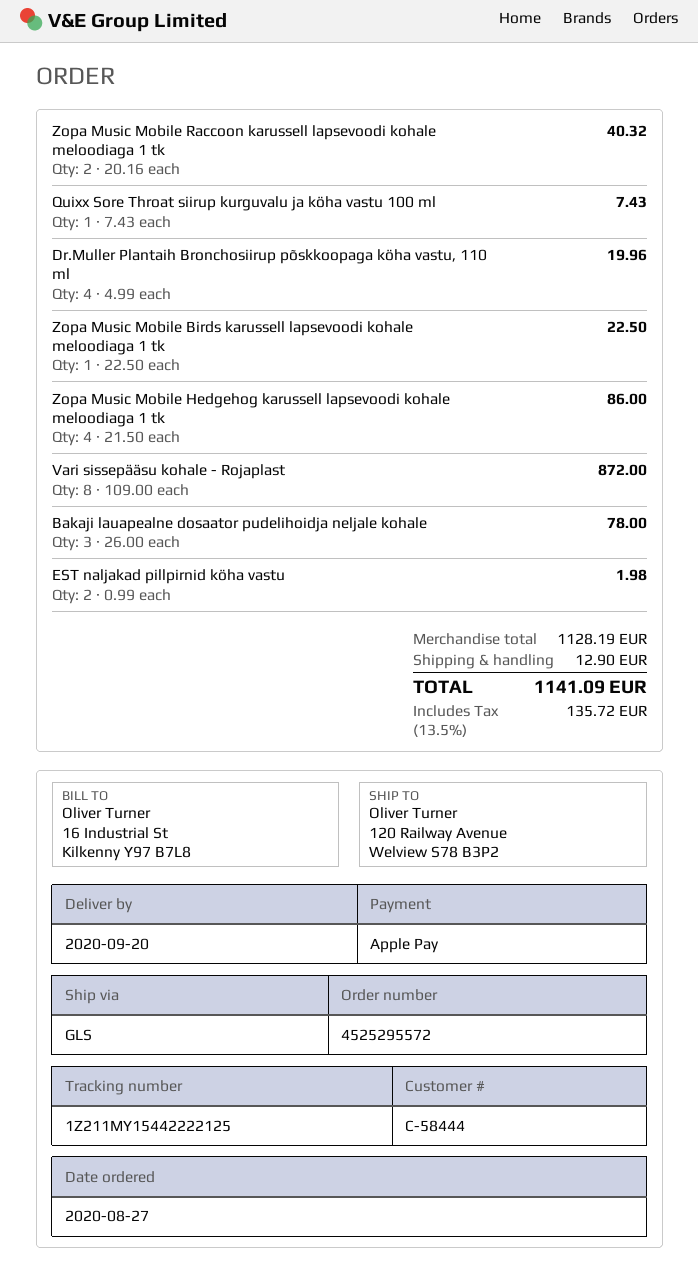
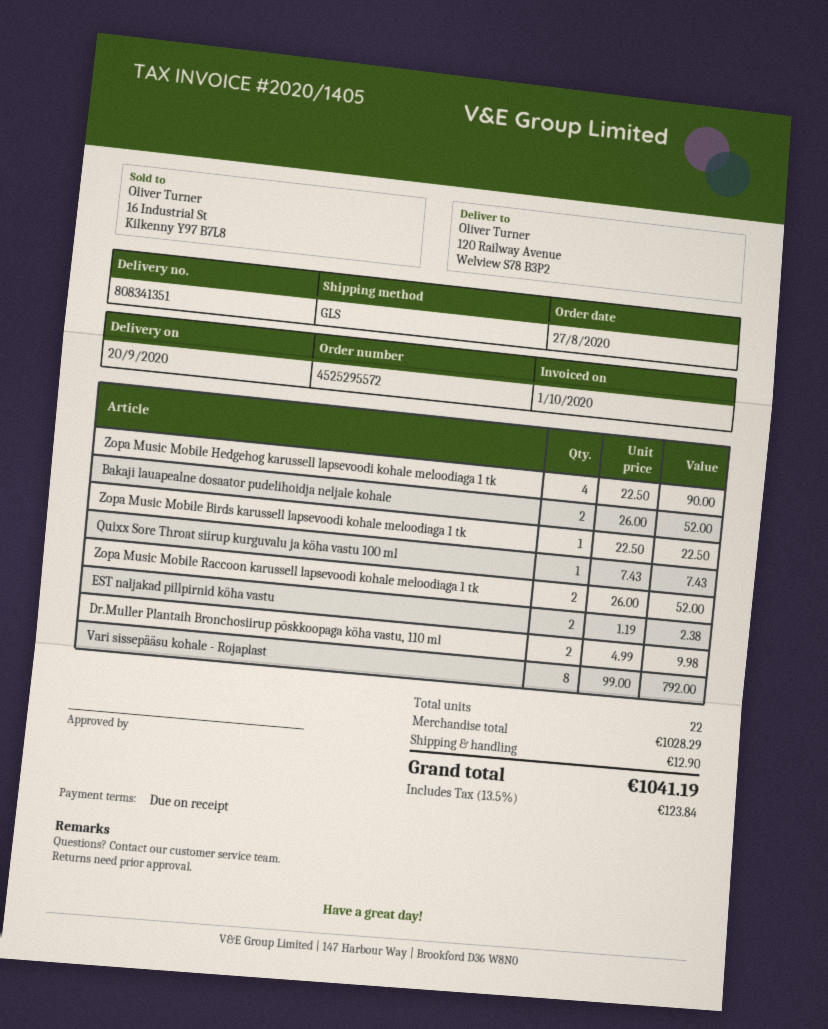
Zopa Music Mobile Raccoon karussell lapsevoodi kohale meloodiaga 1 tk: 2 x 20.16 = 40.32 -> 2 x 26.00 = 52.00
Dr.Muller Plantaih Bronchosiirup põskkoopaga köha vastu, 110 ml: 4 x 4.99 = 19.96 -> 2 x 4.99 = 9.98
Zopa Music Mobile Hedgehog karussell lapsevoodi kohale meloodiaga 1 tk: 4 x 21.50 = 86.00 -> 4 x 22.50 = 90.00
Vari sissepääsu kohale - Rojaplast: 8 x 109.00 = 872.00 -> 8 x 99.00 = 792.00
Bakaji lauapealne dosaator pudelihoidja neljale kohale: 3 x 26.00 = 78.00 -> 2 x 26.00 = 52.00
EST naljakad pillpirnid köha vastu: 2 x 0.99 = 1.98 -> 2 x 1.19 = 2.38
subtotal: 1128.19 -> 1028.29
tax: 13.5% = 135.72 -> 13.5% = 123.84
total: 1141.09 -> 1041.19

